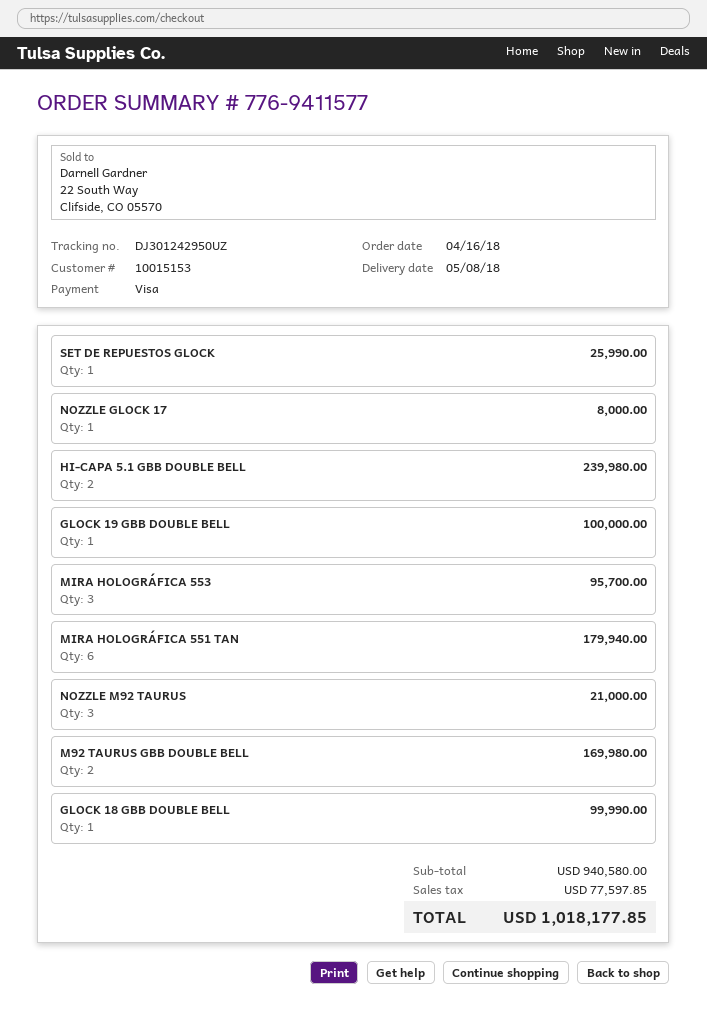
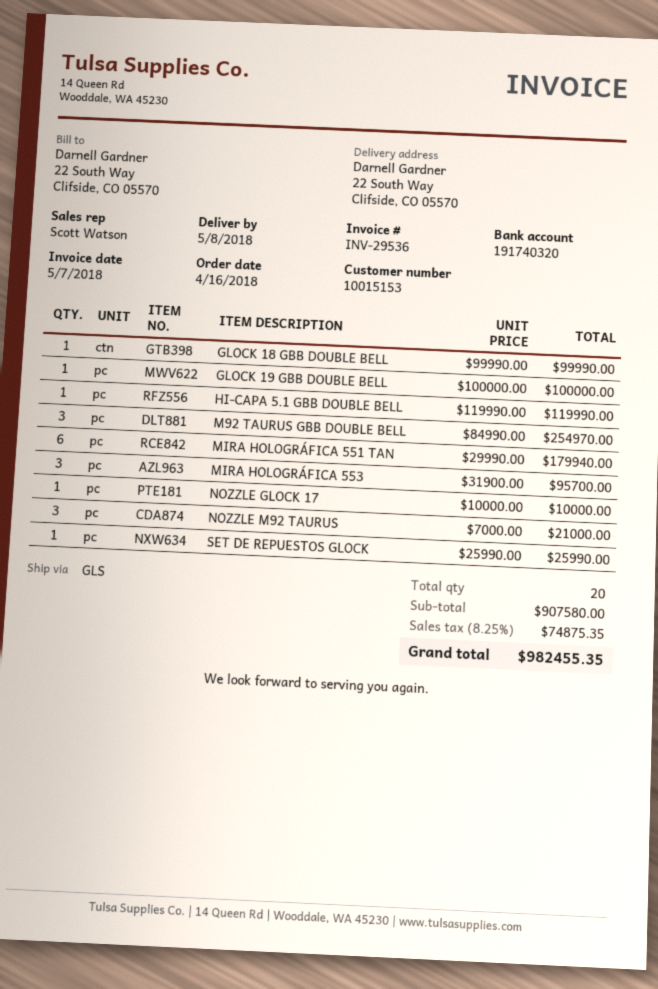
NOZZLE GLOCK 17: 1 for 8000.00 -> 1 for 10000.00
HI-CAPA 5.1 GBB DOUBLE BELL: 2 for 239980.00 -> 1 for 119990.00
M92 TAURUS GBB DOUBLE BELL: 2 for 169980.00 -> 3 for 254970.00
subtotal: 940580.00 -> 907580.00
tax: 77597.85 -> 74875.35
total: 1018177.85 -> 982455.35

